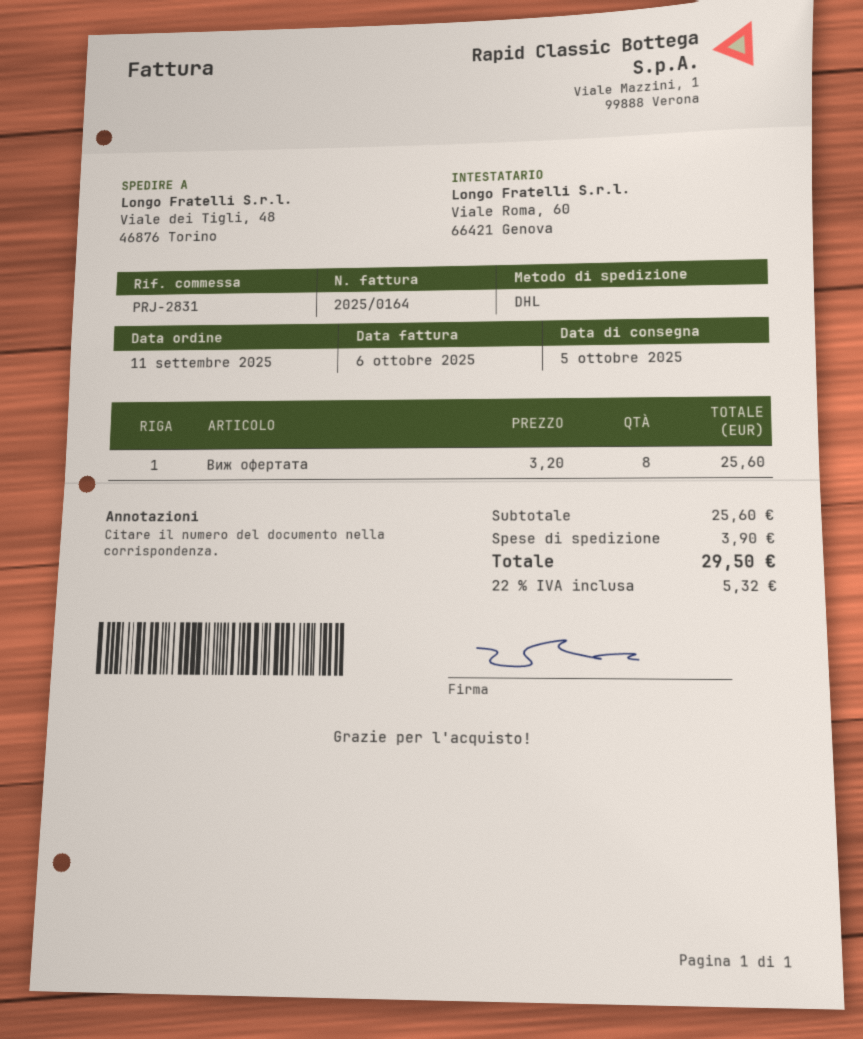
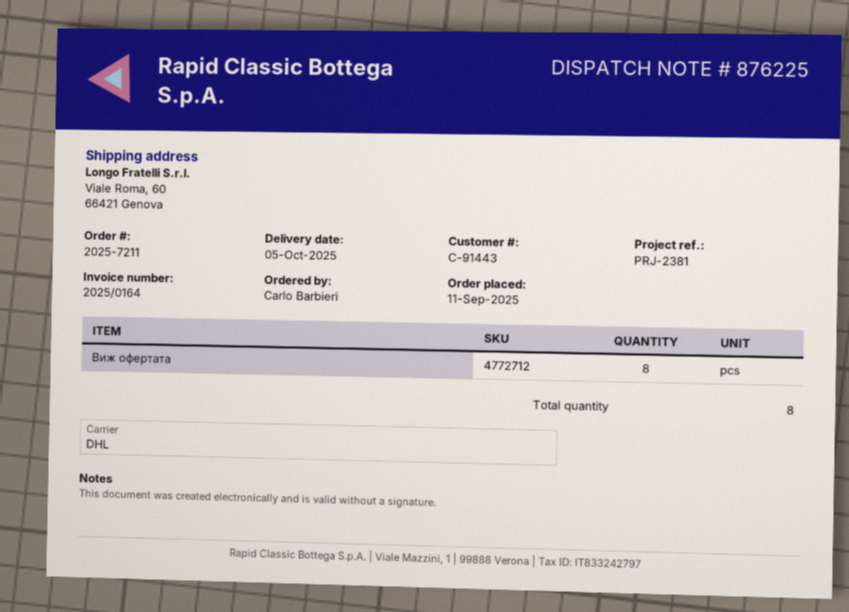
reference: PRJ-2831 -> PRJ-2381
ship to: Viale dei Tigli, 48, 46876 Torino -> Viale Roma, 60, 66421 Genova

